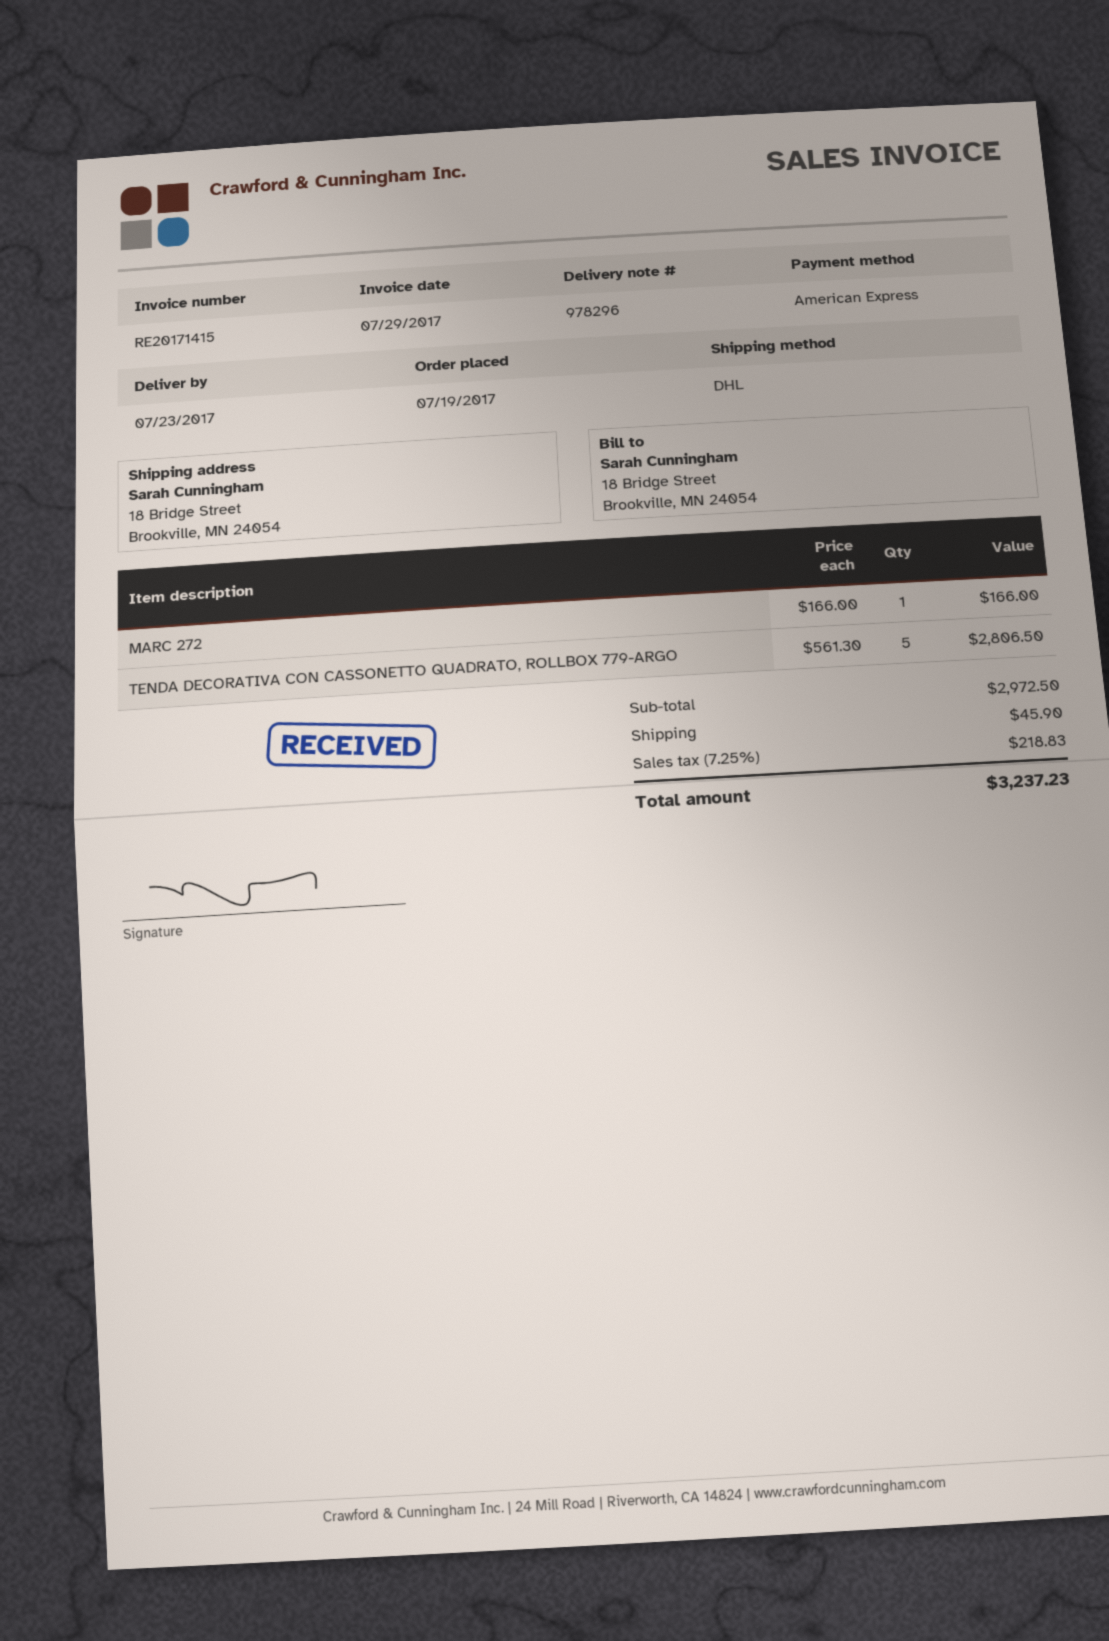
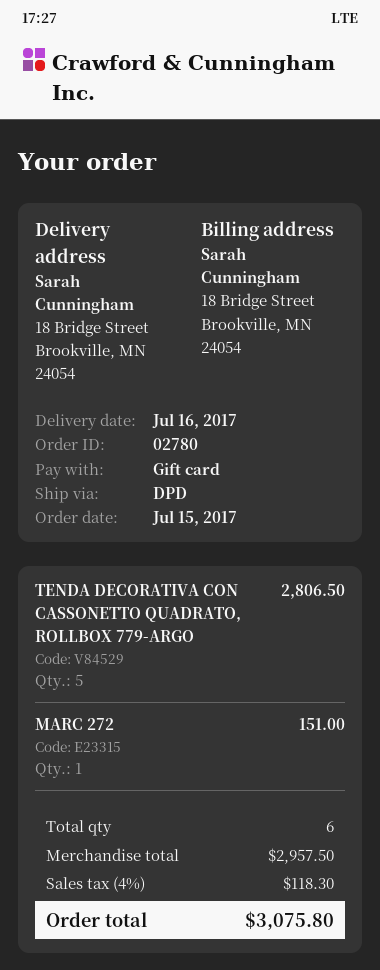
order date: 2017-07-19 -> 2017-07-15
delivery date: 2017-07-23 -> 2017-07-16
payment method: American Express -> gift card
shipping method: DHL -> DPD
MARC 272: 1 for 166.00 -> 1 for 151.00
subtotal: 2972.50 -> 2957.50
shipping: 45.90 -> none
tax: 7.25% = 218.83 -> 4% = 118.30
total: 3237.23 -> 3075.80

